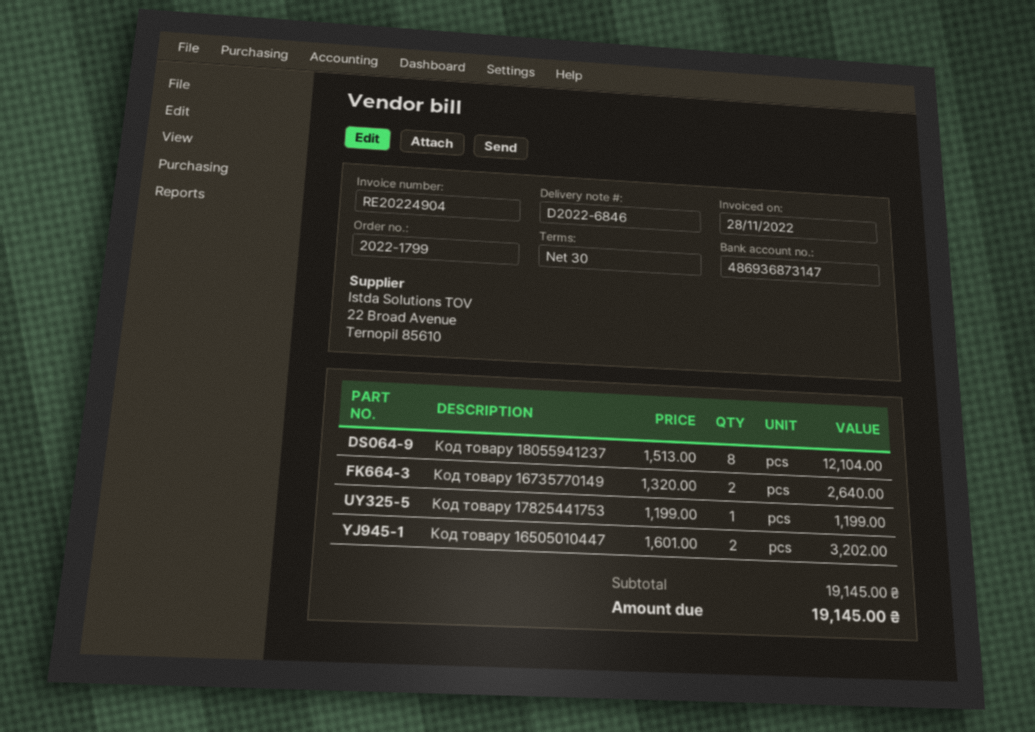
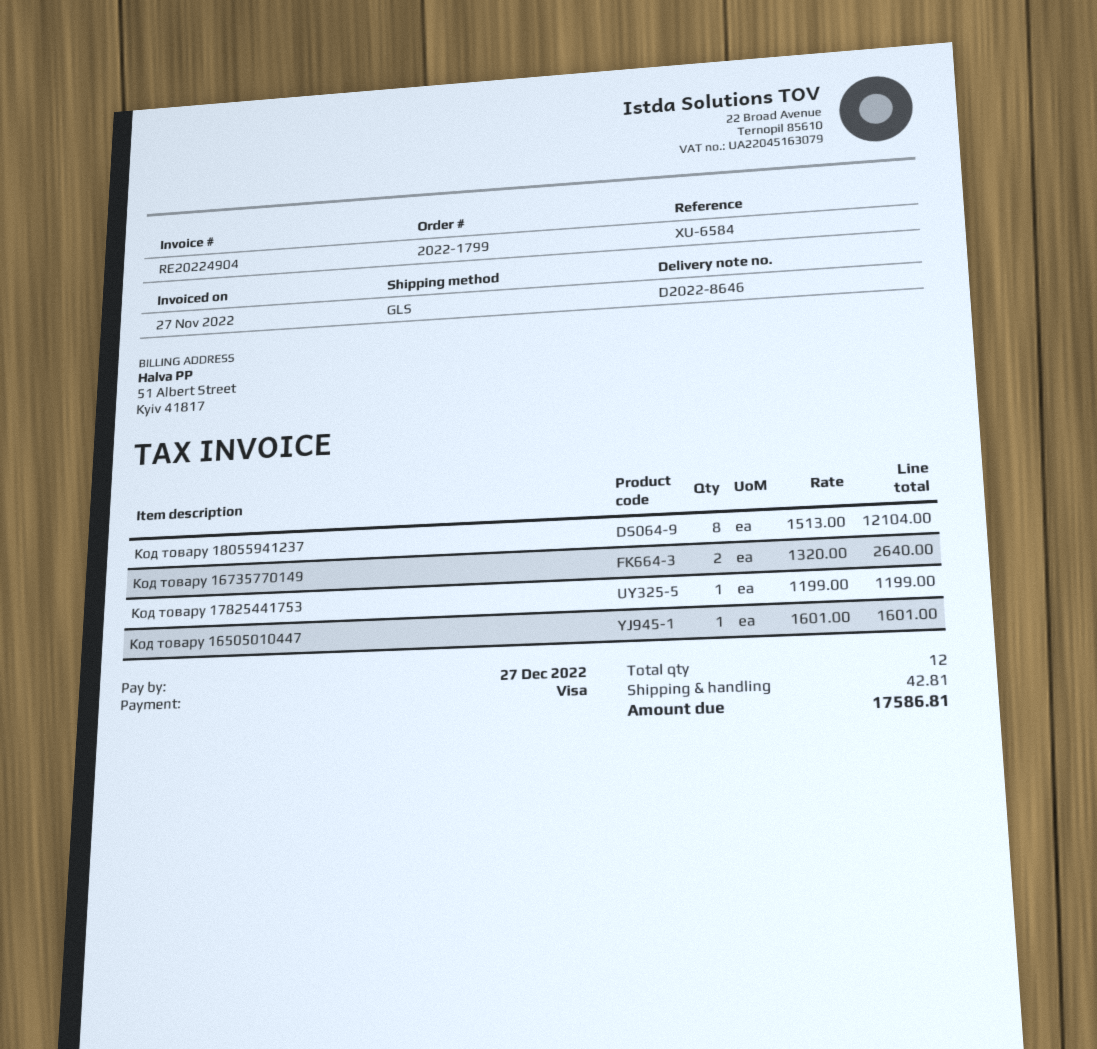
delivery note number: D2022-6846 -> D2022-8646
invoice date: 2022-11-28 -> 2022-11-27
Код товару 16505010447: 2 x 1601.00 = 3202.00 -> 1 x 1601.00 = 1601.00
shipping: none -> 42.81
total: 19145.00 -> 17586.81

